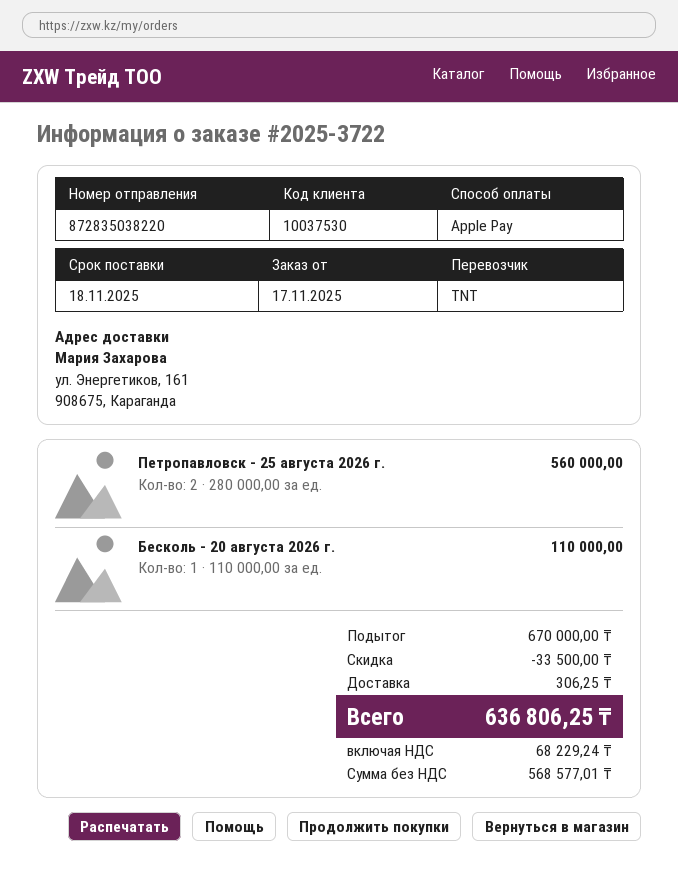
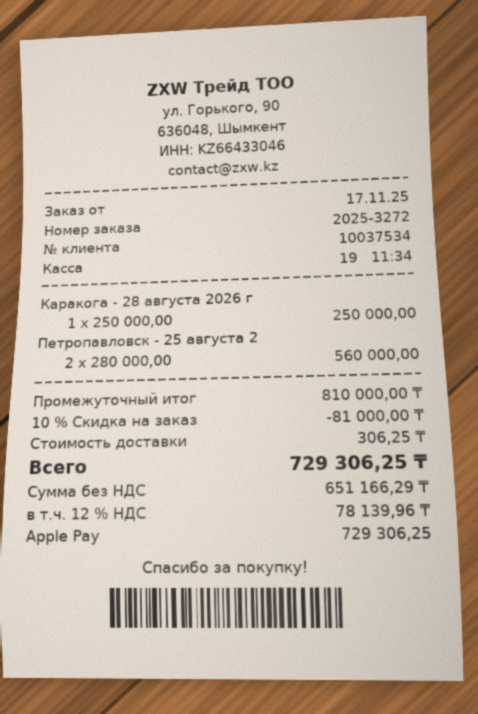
order number: 2025-3722 -> 2025-3272
customer number: 10037530 -> 10037534
Бесколь - 20 августа 2026 г.: 1 x 110000.00 = 110000.00 -> none
Каракога - 28 августа 2026 г: none -> 1 x 250000.00 = 250000.00
subtotal: 670000.00 -> 810000.00
discount: 33500.00 -> 81000.00
net: 568577.01 -> 651166.29
tax: 68229.24 -> 78139.96
total: 636806.25 -> 729306.25

